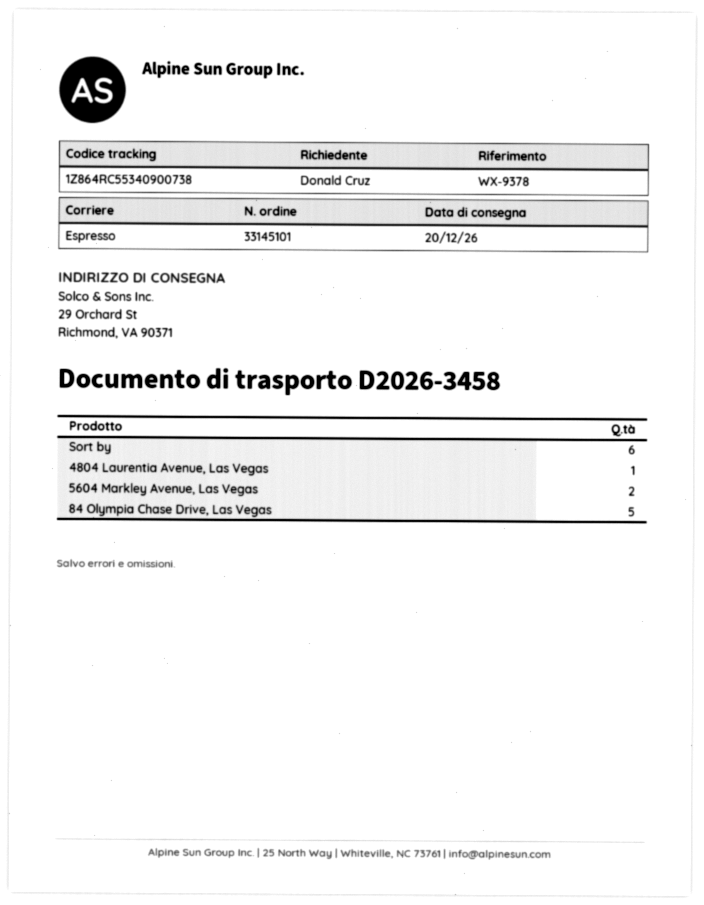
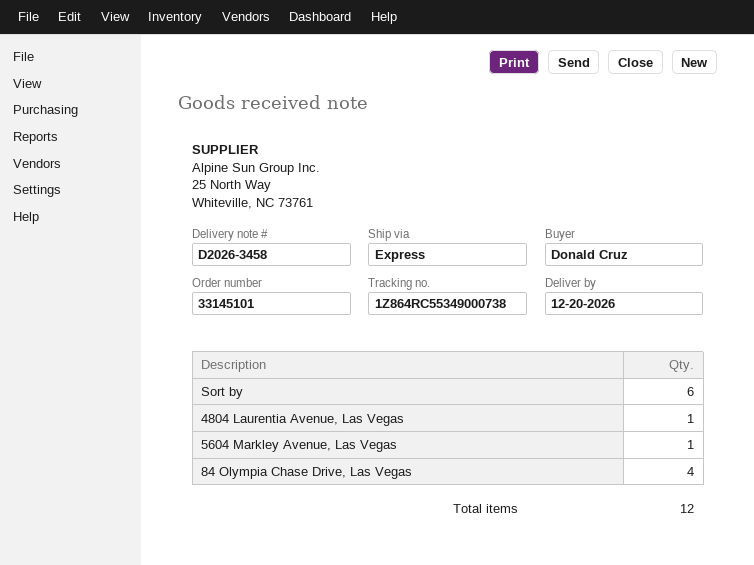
tracking number: 1Z864RC55340900738 -> 1Z864RC55349000738
5604 Markley Avenue, Las Vegas: 2 -> 1
84 Olympia Chase Drive, Las Vegas: 5 -> 4

